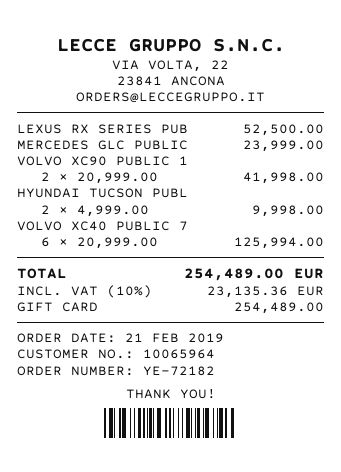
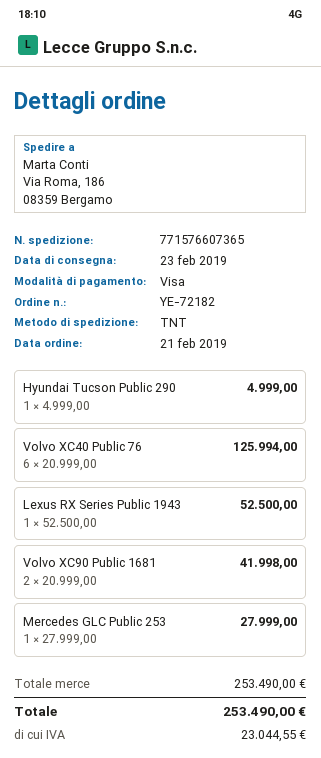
payment method: gift card -> Visa
MERCEDES GLC PUBLIC: 1 x 23999.00 = 23999.00 -> 1 x 27999.00 = 27999.00
HYUNDAI TUCSON PUBL: 2 x 4999.00 = 9998.00 -> 1 x 4999.00 = 4999.00
tax: 23135.36 -> 23044.55
total: 254489.00 -> 253490.00

